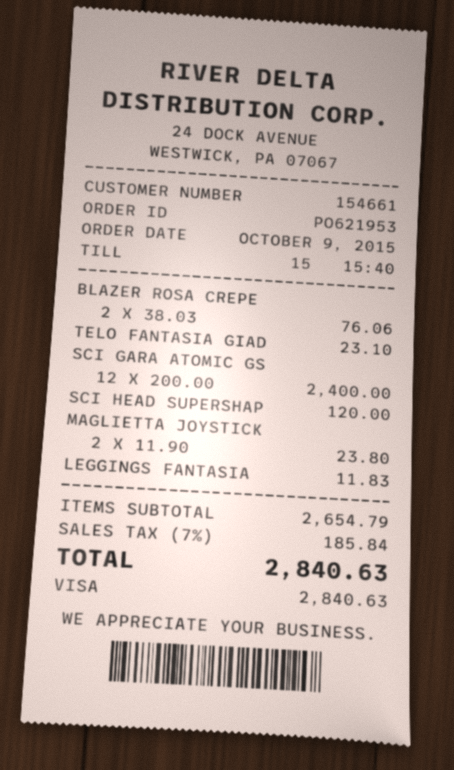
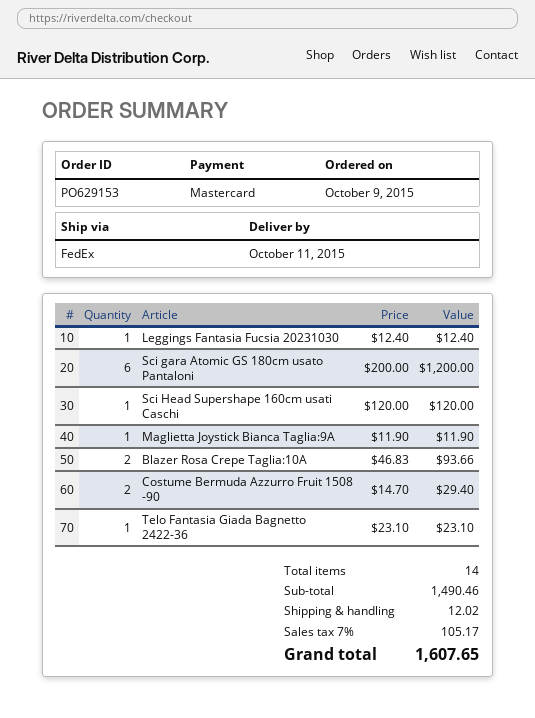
order number: PO621953 -> PO629153
payment method: Visa -> Mastercard
BLAZER ROSA CREPE: 2 x 38.03 = 76.06 -> 2 x 46.83 = 93.66
SCI GARA ATOMIC GS: 12 x 200.00 = 2400.00 -> 6 x 200.00 = 1200.00
MAGLIETTA JOYSTICK: 2 x 11.90 = 23.80 -> 1 x 11.90 = 11.90
LEGGINGS FANTASIA: 1 x 11.83 = 11.83 -> 1 x 12.40 = 12.40
Costume Bermuda Azzurro Fruit 1508 -90: none -> 2 x 14.70 = 29.40
subtotal: 2654.79 -> 1490.46
shipping: none -> 12.02
tax: 7% = 185.84 -> 7% = 105.17
total: 2840.63 -> 1607.65

